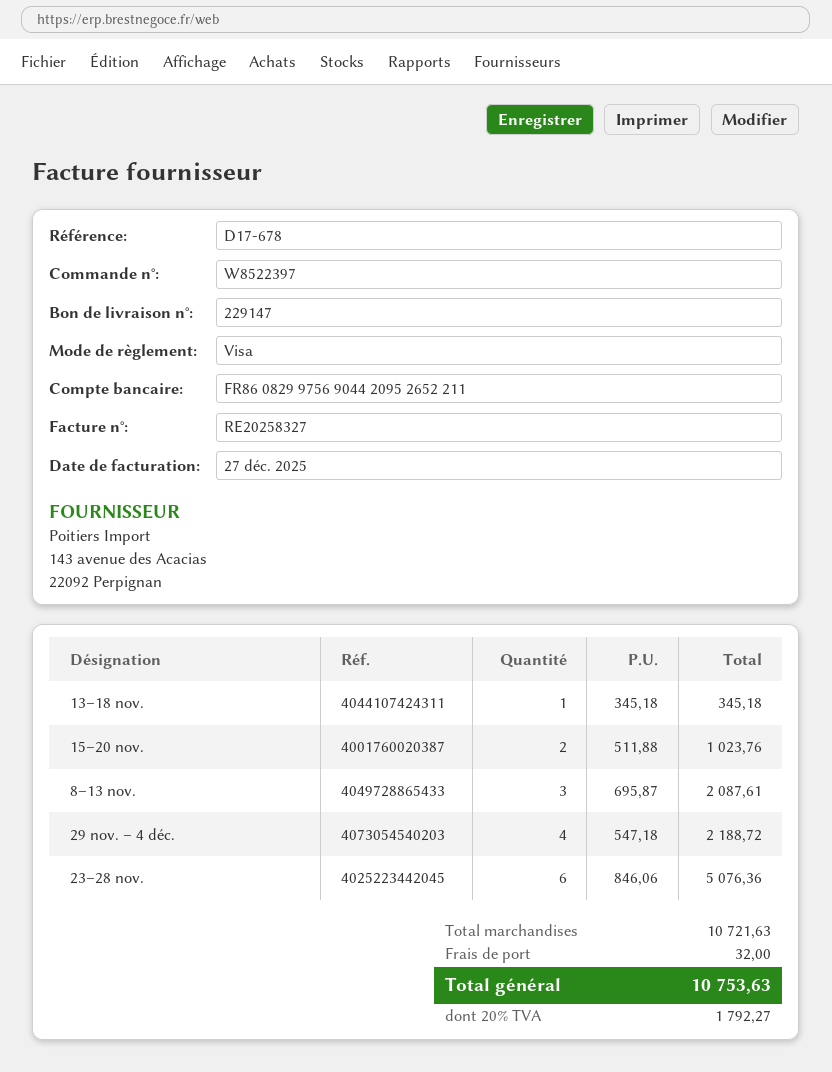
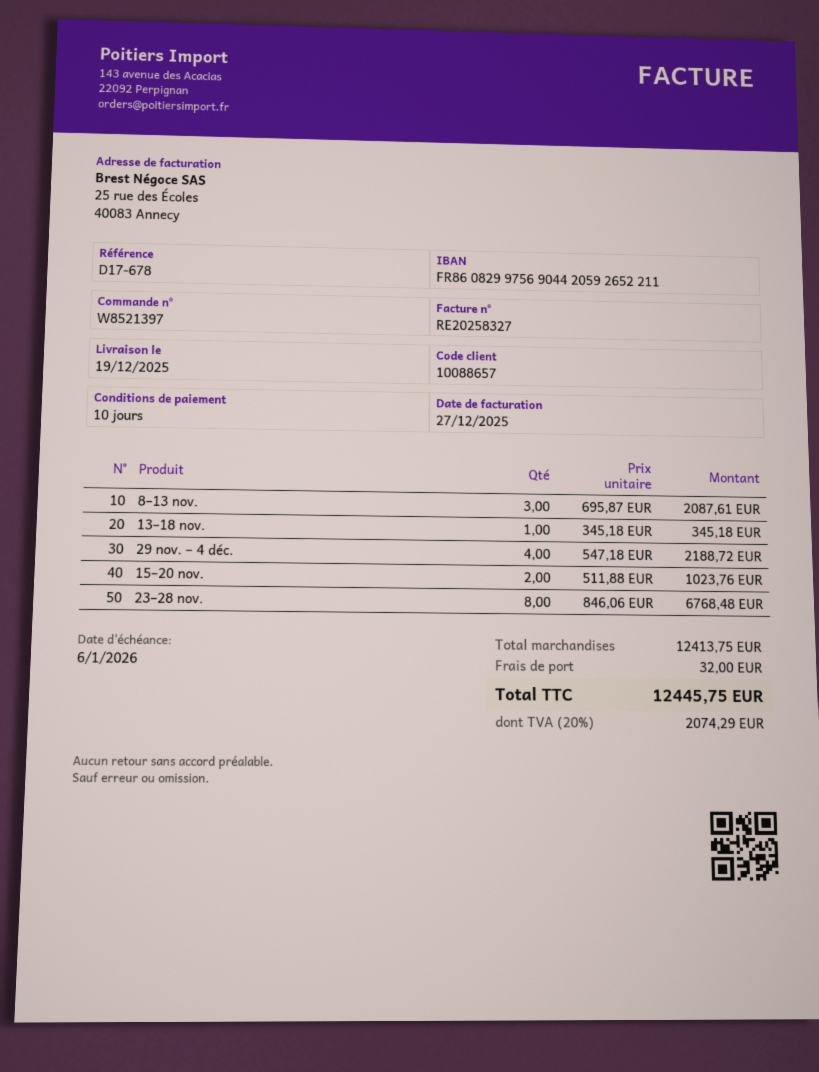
order number: W8522397 -> W8521397
bank account: FR8608299756904420952652211 -> FR8608299756904420592652211
23–28 nov.: 6 x 846.06 = 5076.36 -> 8 x 846.06 = 6768.48
subtotal: 10721.63 -> 12413.75
tax: 20% = 1792.27 -> 20% = 2074.29
total: 10753.63 -> 12445.75

